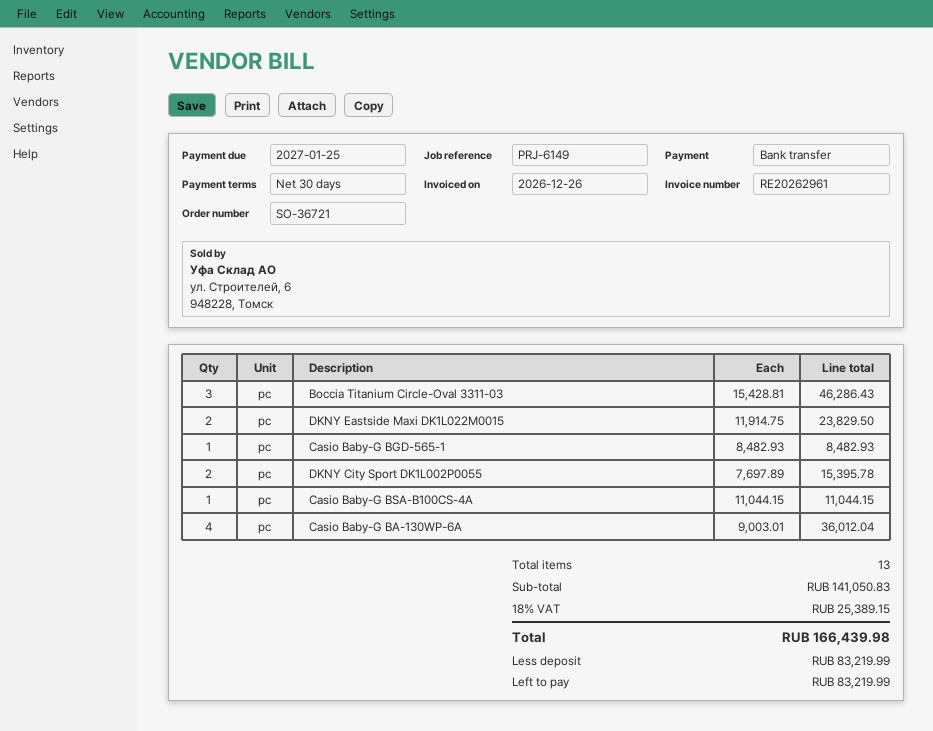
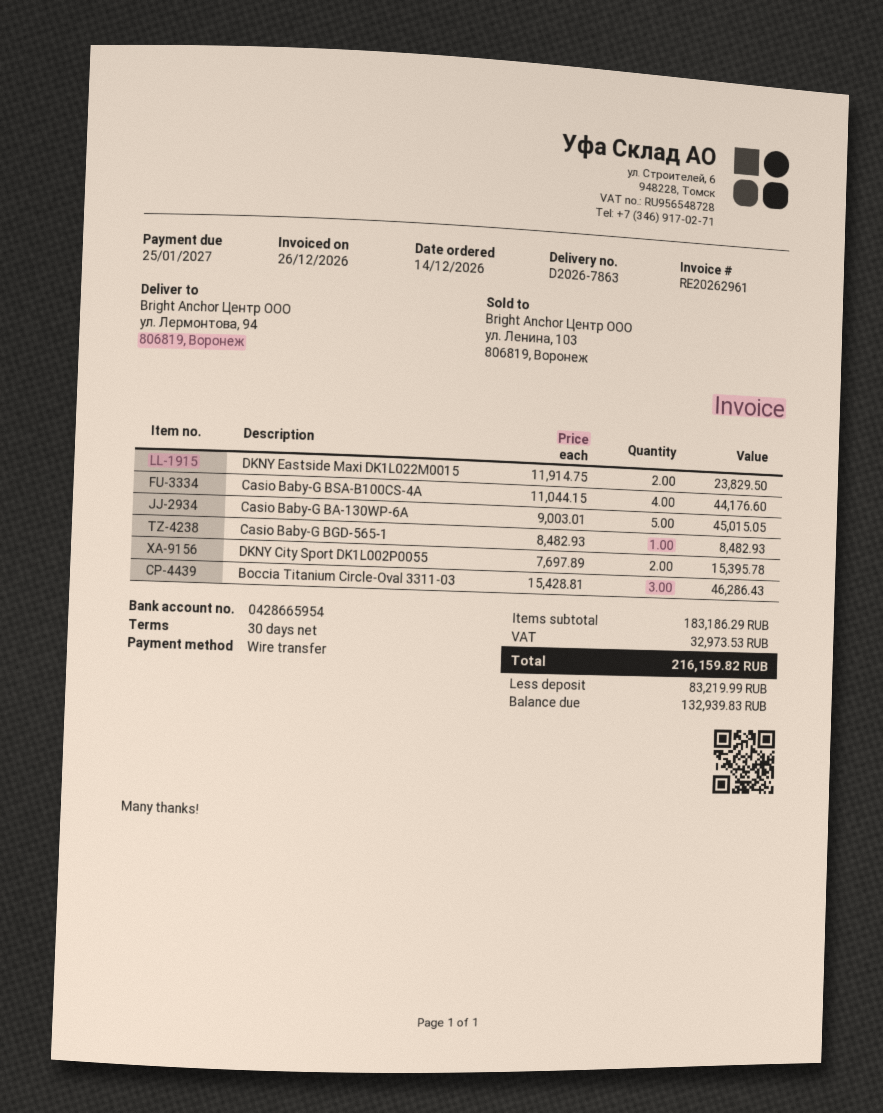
Casio Baby-G BSA-B100CS-4A: 1 x 11044.15 = 11044.15 -> 4 x 11044.15 = 44176.60
Casio Baby-G BA-130WP-6A: 4 x 9003.01 = 36012.04 -> 5 x 9003.01 = 45015.05
subtotal: 141050.83 -> 183186.29
tax: 25389.15 -> 32973.53
total: 166439.98 -> 216159.82
balance: 83219.99 -> 132939.83

